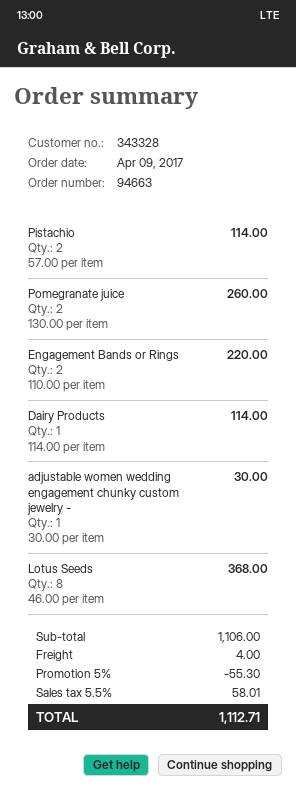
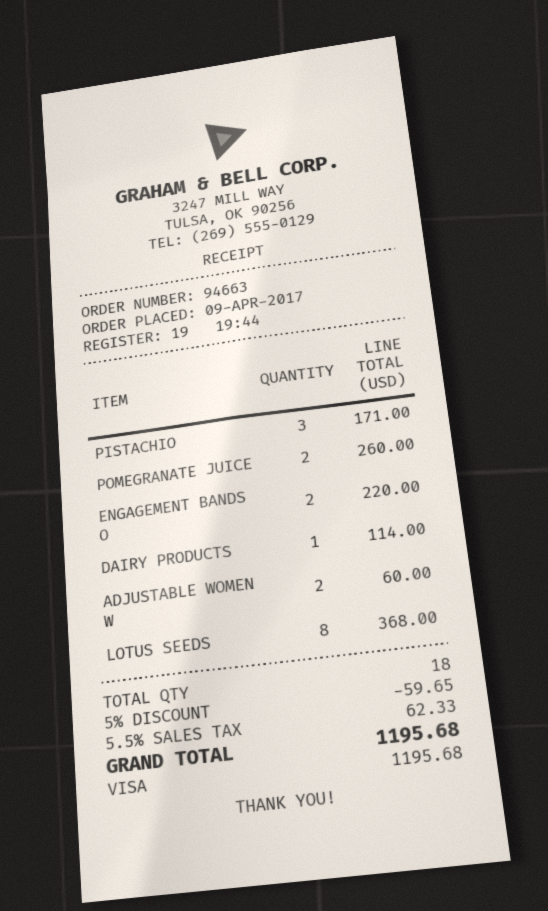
Pistachio: 2 for 114.00 -> 3 for 171.00
adjustable women wedding engagement chunky custom jewelry -: 1 for 30.00 -> 2 for 60.00
discount: 5% = 55.30 -> 5% = 59.65
shipping: 4.00 -> none
tax: 5.5% = 58.01 -> 5.5% = 62.33
total: 1112.71 -> 1195.68

